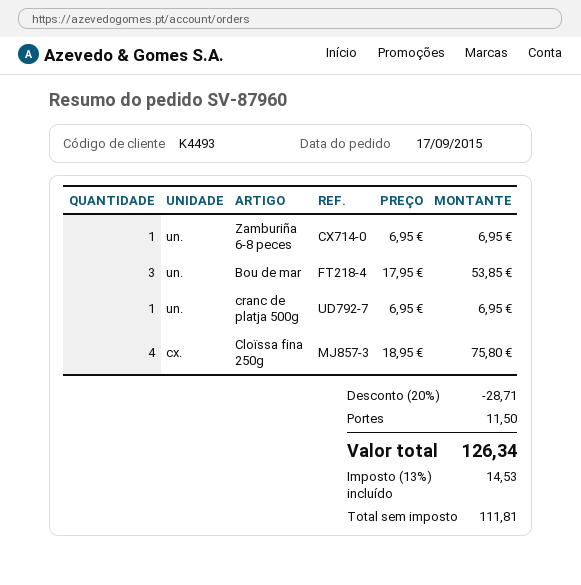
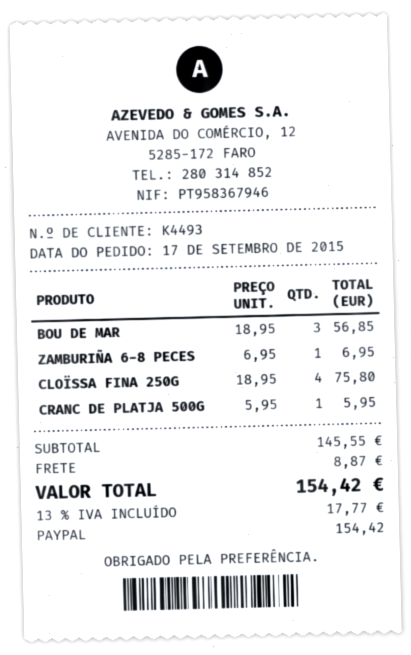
Bou de mar: 3 x 17.95 = 53.85 -> 3 x 18.95 = 56.85
cranc de platja 500g: 1 x 6.95 = 6.95 -> 1 x 5.95 = 5.95
discount: 20% = 28.71 -> none
shipping: 11.50 -> 8.87
tax: 13% = 14.53 -> 13% = 17.77
total: 126.34 -> 154.42

